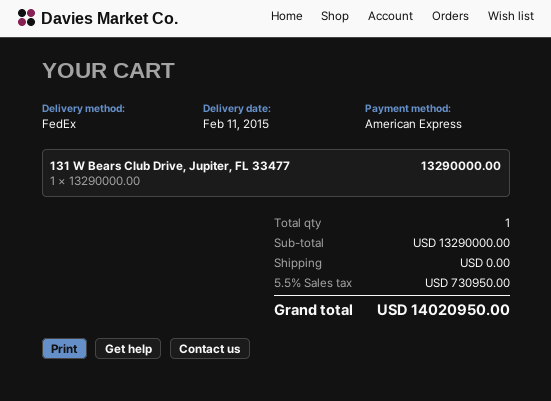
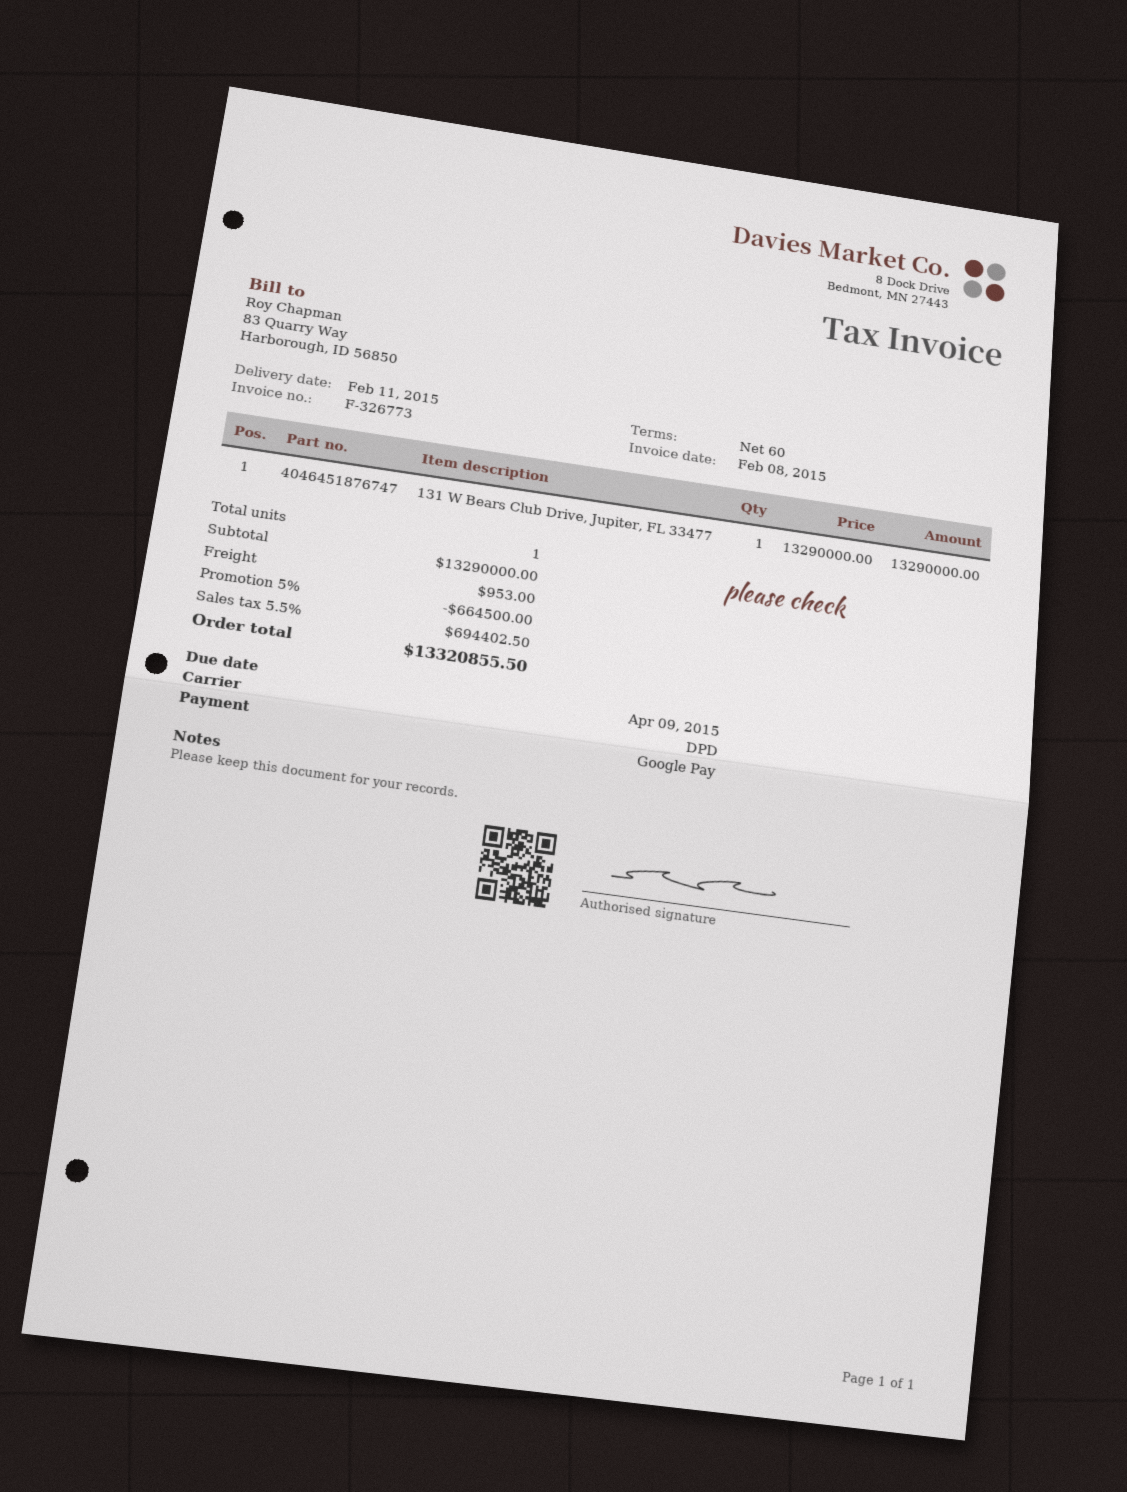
payment method: American Express -> Google Pay
shipping method: FedEx -> DPD
discount: none -> 5% = 664500.00
shipping: 0.00 -> 953.00
tax: 5.5% = 730950.00 -> 5.5% = 694402.50
total: 14020950.00 -> 13320855.50

